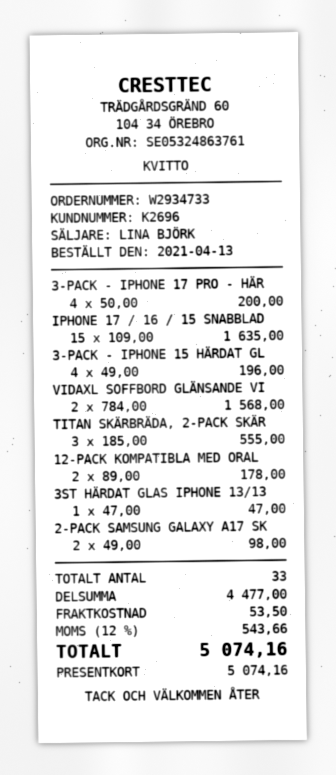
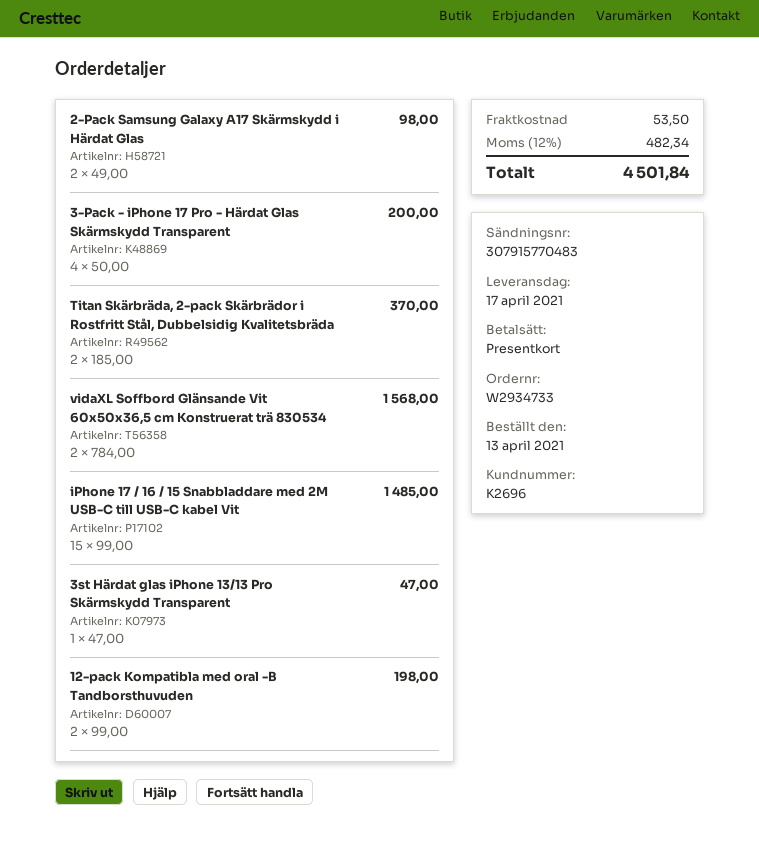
IPHONE 17 / 16 / 15 SNABBLAD: 15 x 109.00 = 1635.00 -> 15 x 99.00 = 1485.00
3-PACK - IPHONE 15 HÄRDAT GL: 4 x 49.00 = 196.00 -> none
TITAN SKÄRBRÄDA, 2-PACK SKÄR: 3 x 185.00 = 555.00 -> 2 x 185.00 = 370.00
12-PACK KOMPATIBLA MED ORAL: 2 x 89.00 = 178.00 -> 2 x 99.00 = 198.00
tax: 12% = 543.66 -> 12% = 482.34
total: 5074.16 -> 4501.84

